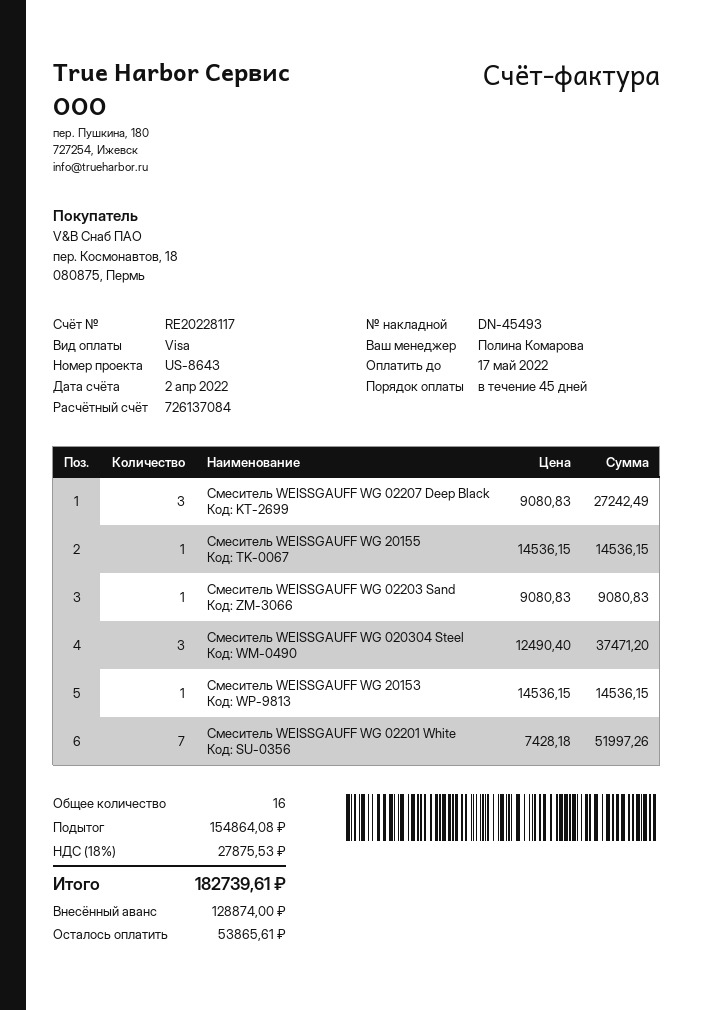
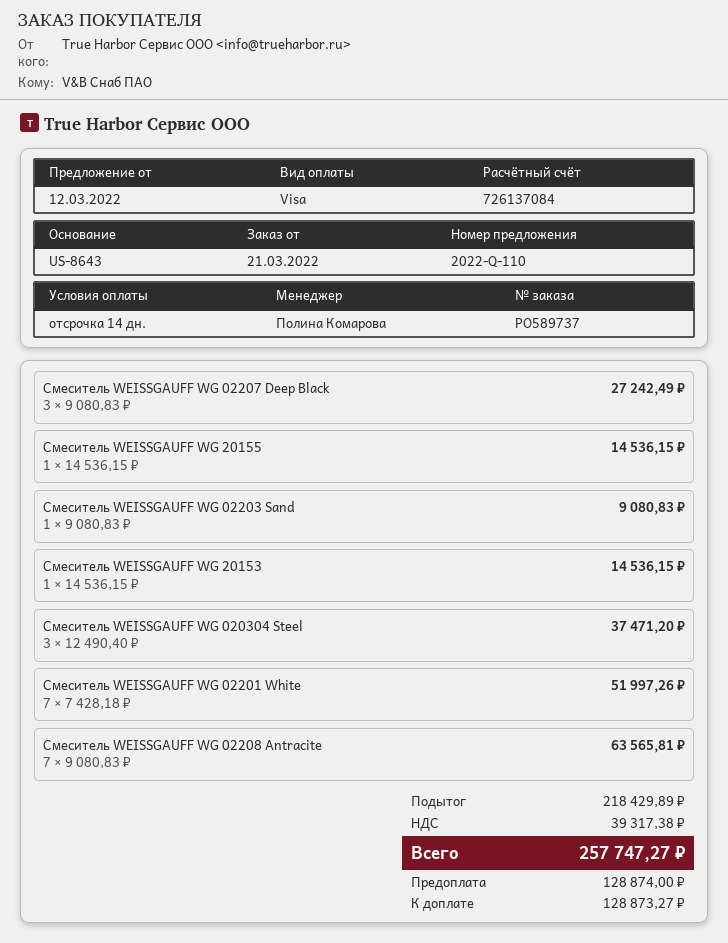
payment terms: 45 days -> 14 days
Смеситель WEISSGAUFF WG 02208 Antracite: none -> 7 x 9080.83 = 63565.81
subtotal: 154864.08 -> 218429.89
tax: 27875.53 -> 39317.38
total: 182739.61 -> 257747.27
balance: 53865.61 -> 128873.27

